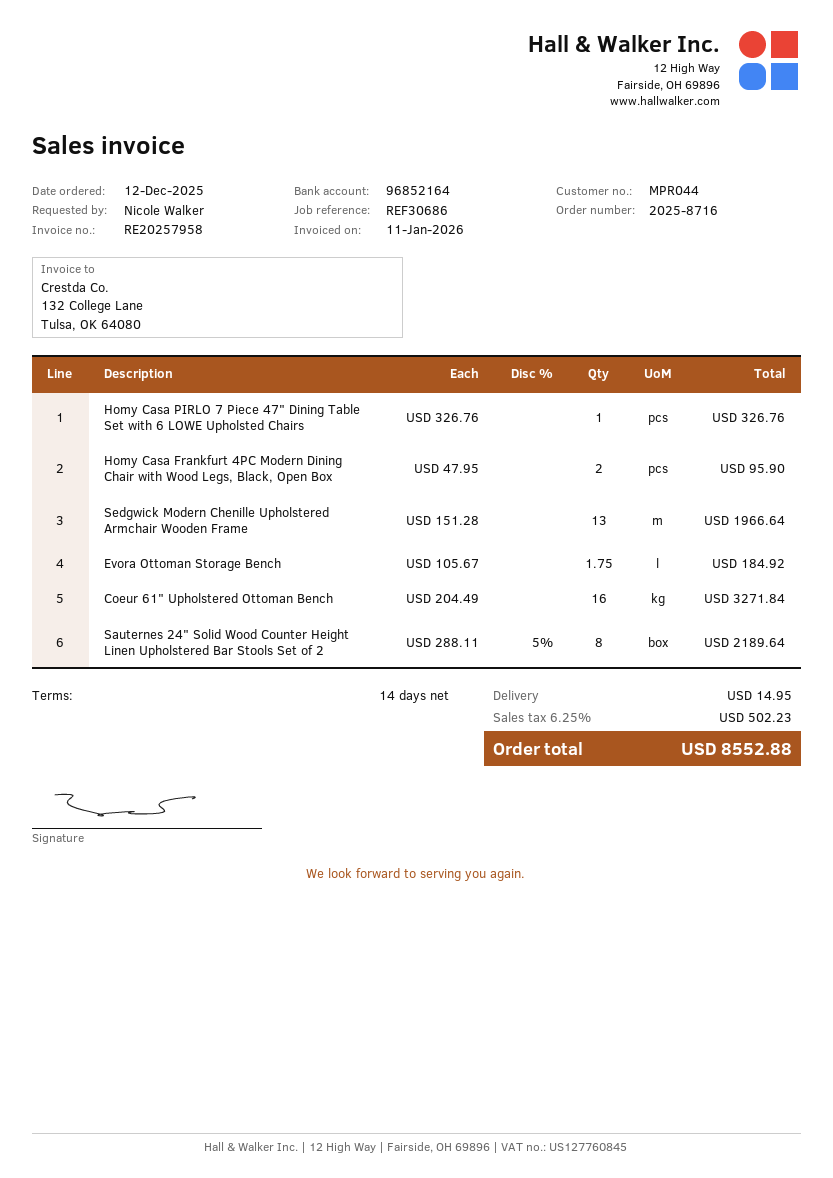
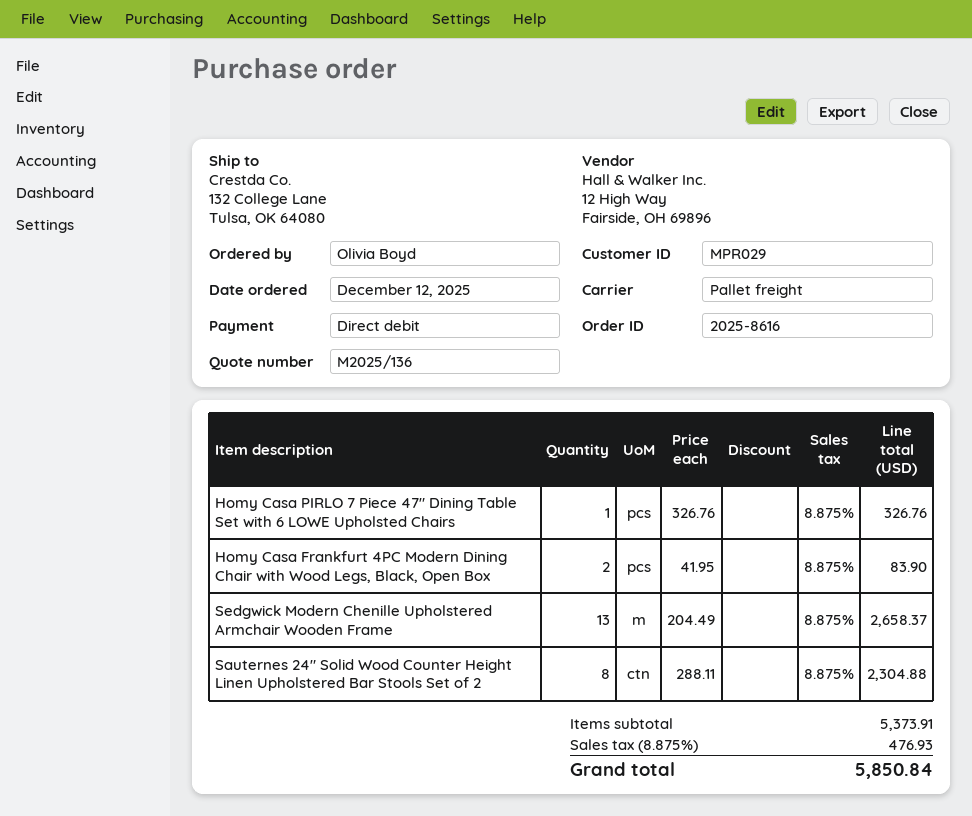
order number: 2025-8716 -> 2025-8616
customer number: MPR044 -> MPR029
ordered by: Nicole Walker -> Olivia Boyd
Homy Casa Frankfurt 4PC Modern Dining Chair with Wood Legs, Black, Open Box: 2 x 47.95 = 95.90 -> 2 x 41.95 = 83.90
Sedgwick Modern Chenille Upholstered Armchair Wooden Frame: 13 x 151.28 = 1966.64 -> 13 x 204.49 = 2658.37
Evora Ottoman Storage Bench: 1.75 x 105.67 = 184.92 -> none
Coeur 61" Upholstered Ottoman Bench: 16 x 204.49 = 3271.84 -> none
Sauternes 24" Solid Wood Counter Height Linen Upholstered Bar Stools Set of 2: 8 x 288.11 - 5% = 2189.64 -> 8 x 288.11 = 2304.88
shipping: 14.95 -> none
tax: 6.25% = 502.23 -> 8.875% = 476.93
total: 8552.88 -> 5850.84

